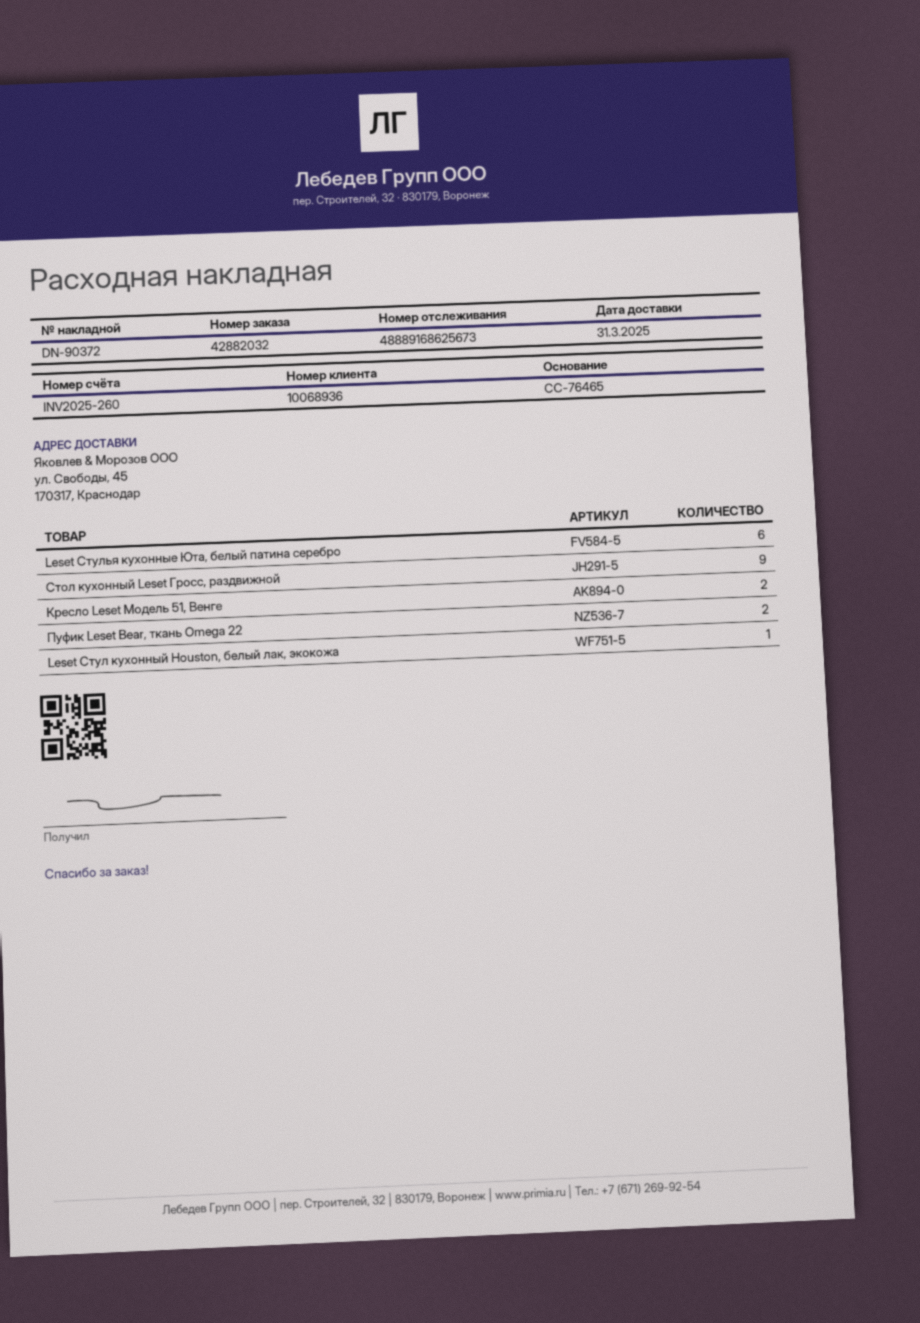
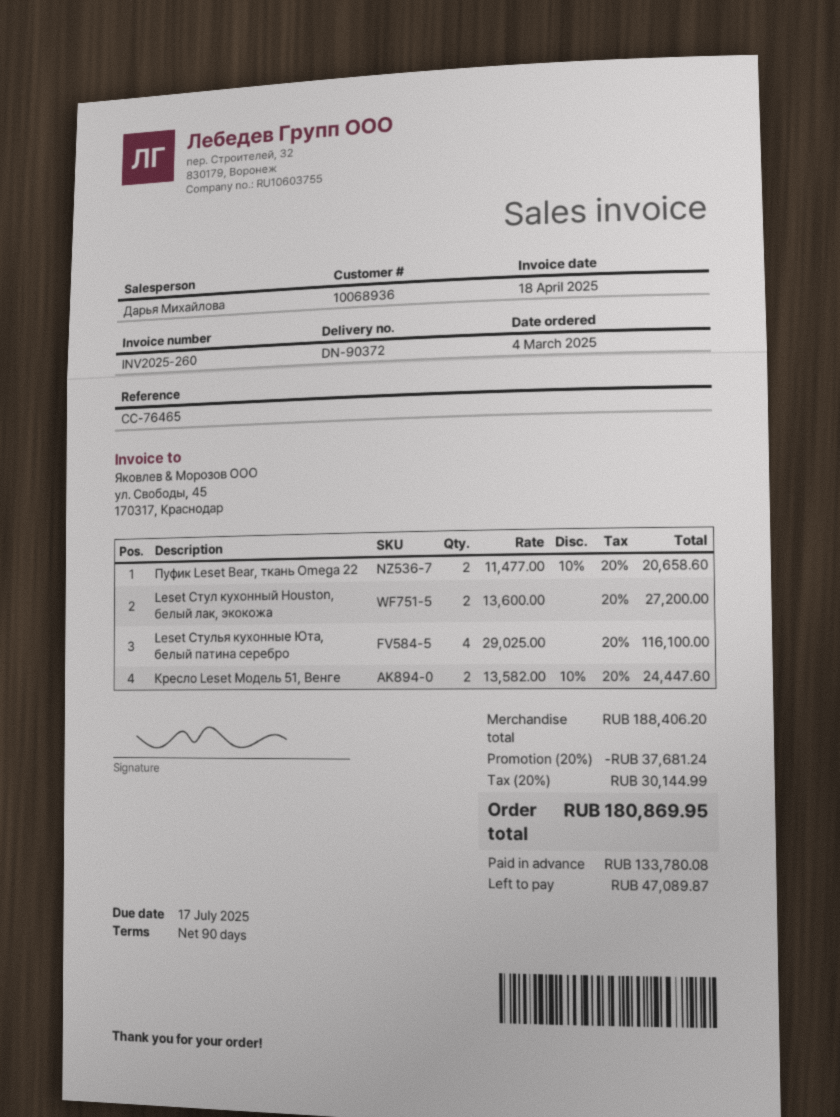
Leset Стулья кухонные Юта, белый патина серебро: 6 -> 4
Стол кухонный Leset Гросс, раздвижной: 9 -> none
Leset Стул кухонный Houston, белый лак, экокожа: 1 -> 2

